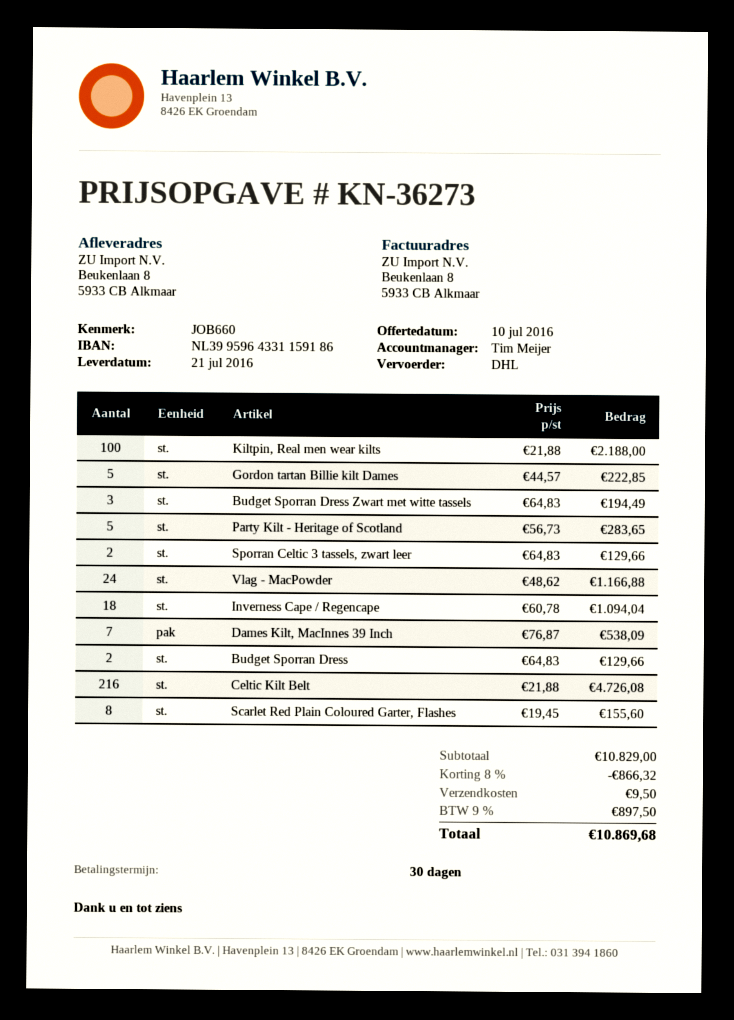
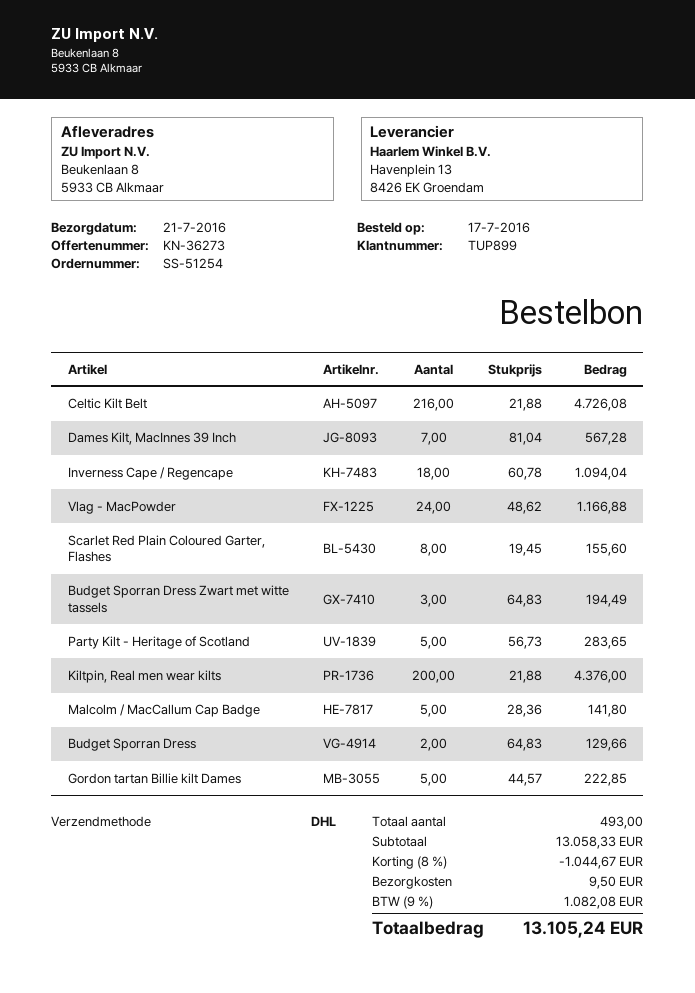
Kiltpin, Real men wear kilts: 100 x 21.88 = 2188.00 -> 200 x 21.88 = 4376.00
Sporran Celtic 3 tassels, zwart leer: 2 x 64.83 = 129.66 -> none
Dames Kilt, MacInnes 39 Inch: 7 x 76.87 = 538.09 -> 7 x 81.04 = 567.28
Malcolm / MacCallum Cap Badge: none -> 5 x 28.36 = 141.80
subtotal: 10829.00 -> 13058.33
discount: 8% = 866.32 -> 8% = 1044.67
tax: 9% = 897.50 -> 9% = 1082.08
total: 10869.68 -> 13105.24

